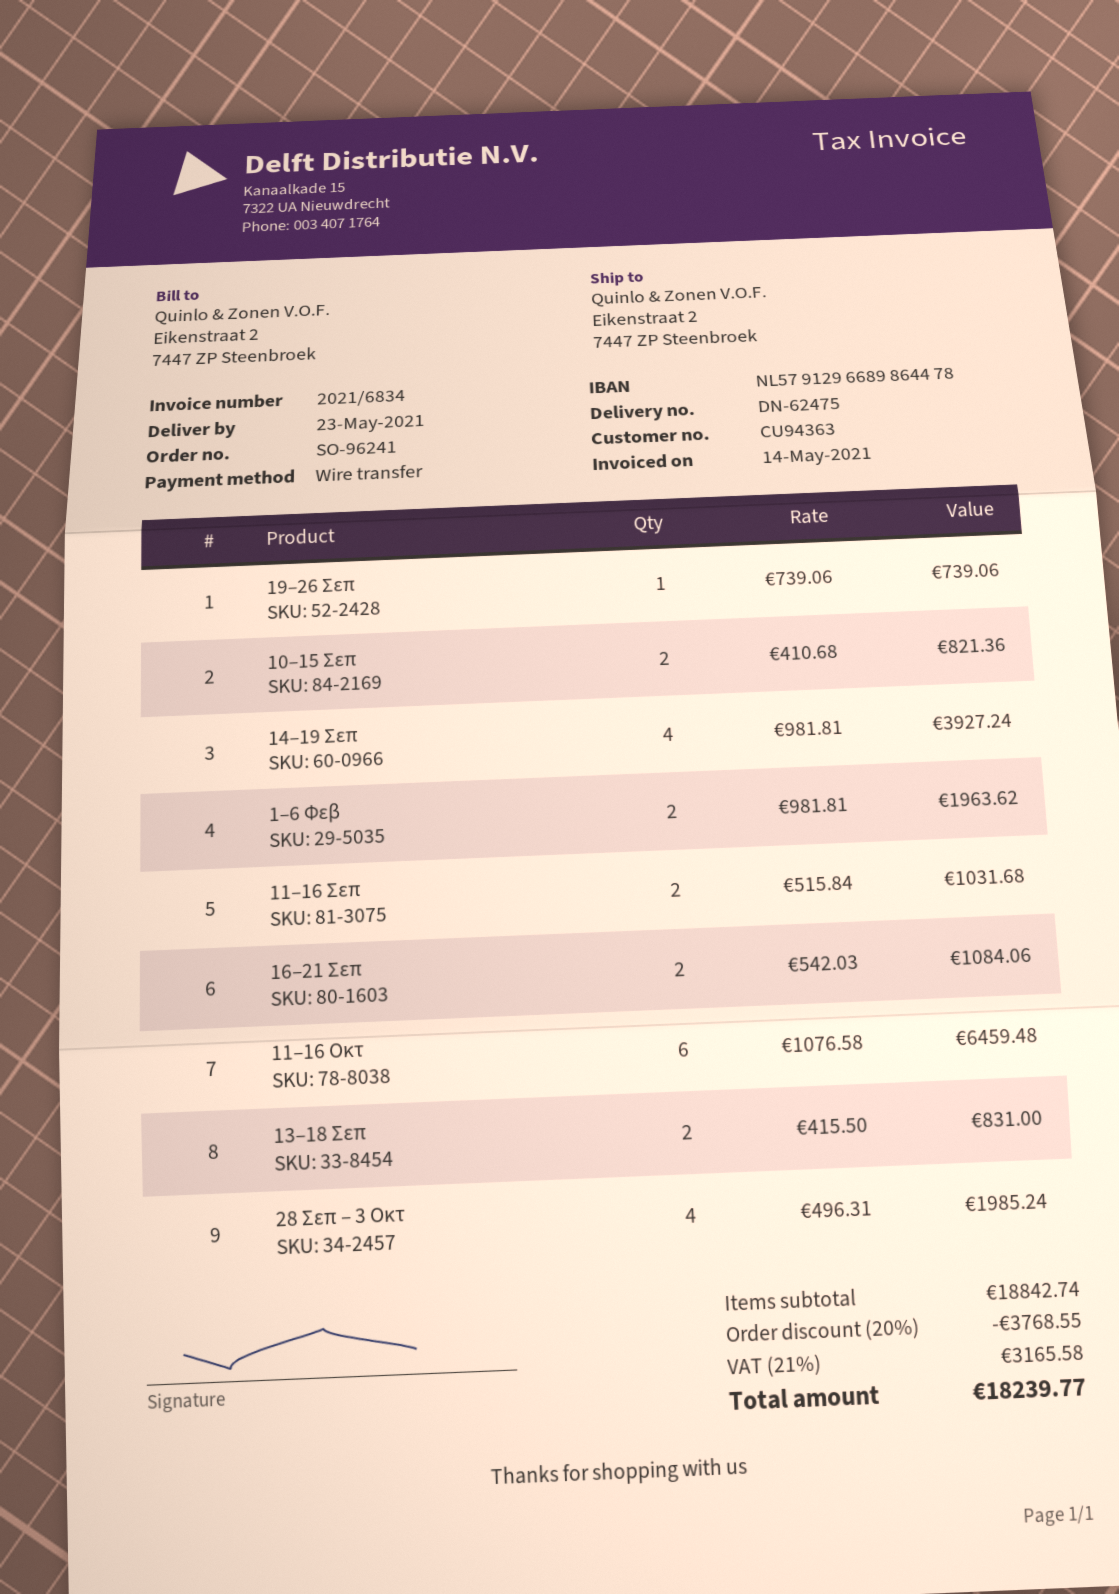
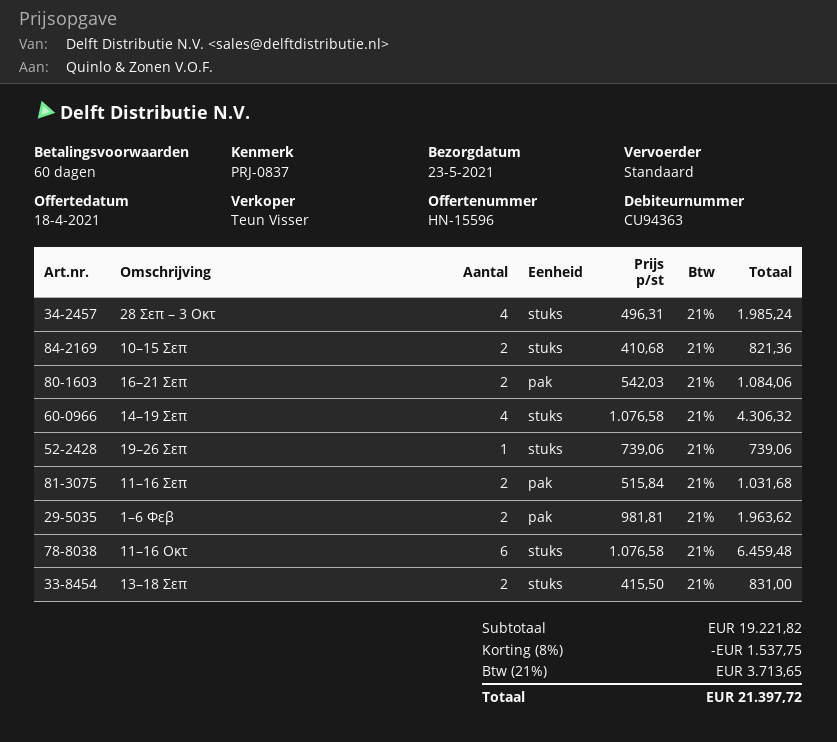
14–19 Σεπ: 4 x 981.81 = 3927.24 -> 4 x 1076.58 = 4306.32
subtotal: 18842.74 -> 19221.82
discount: 20% = 3768.55 -> 8% = 1537.75
tax: 21% = 3165.58 -> 21% = 3713.65
total: 18239.77 -> 21397.72

